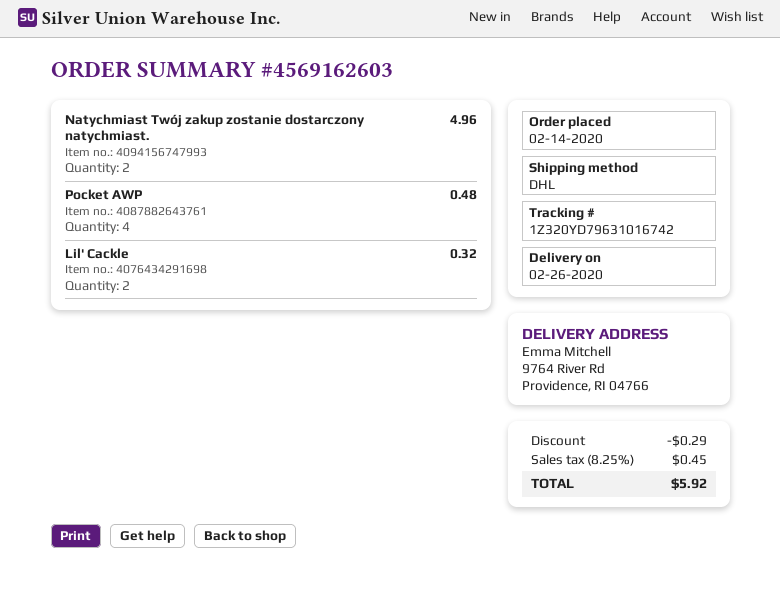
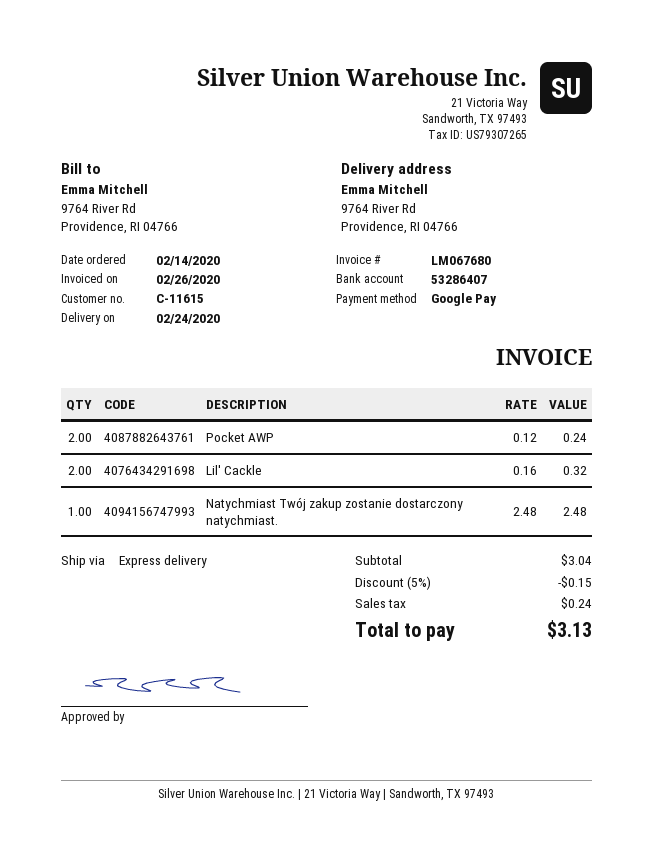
delivery date: 2020-02-26 -> 2020-02-24
shipping method: DHL -> express
Natychmiast Twój zakup zostanie dostarczony natychmiast.: 2 for 4.96 -> 1 for 2.48
Pocket AWP: 4 for 0.48 -> 2 for 0.24
discount: 0.29 -> 0.15
tax: 0.45 -> 0.24
total: 5.92 -> 3.13

